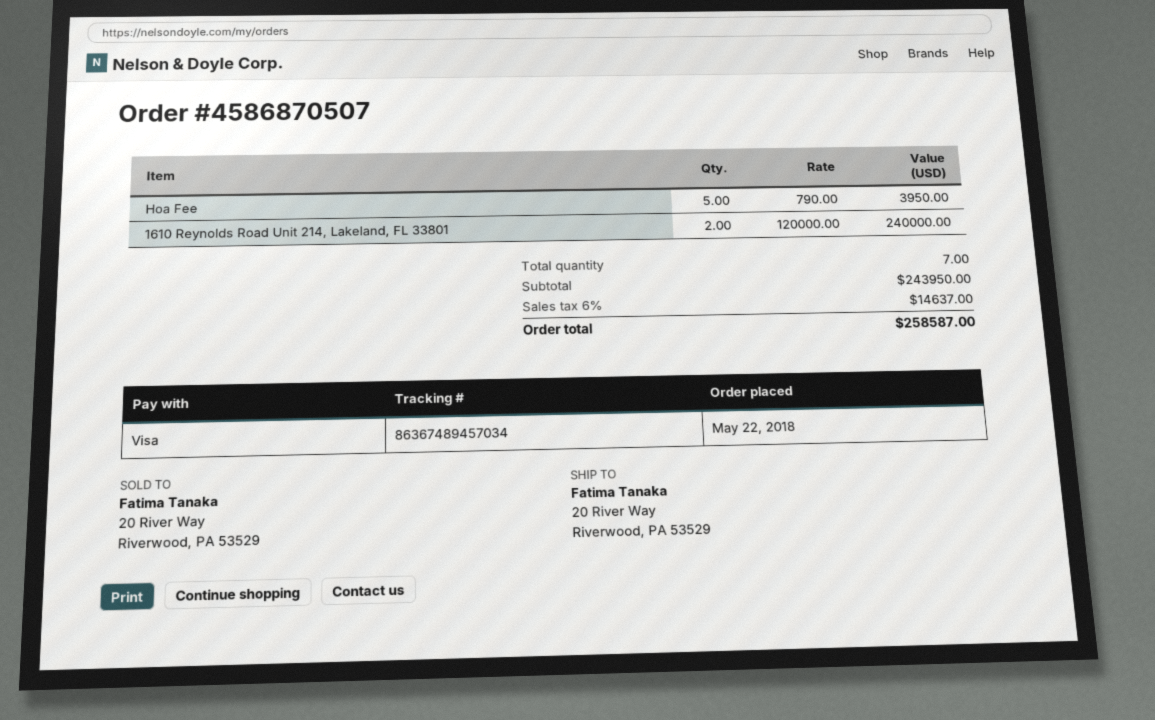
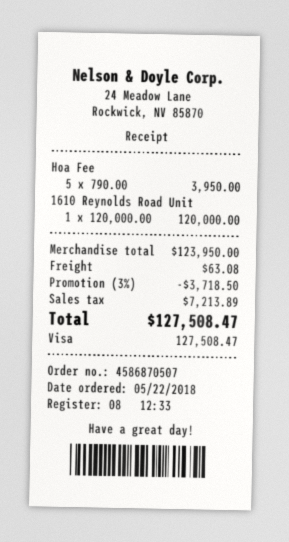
1610 Reynolds Road Unit 214, Lakeland, FL 33801: 2 x 120000.00 = 240000.00 -> 1 x 120000.00 = 120000.00
subtotal: 243950.00 -> 123950.00
discount: none -> 3% = 3718.50
shipping: none -> 63.08
tax: 14637.00 -> 7213.89
total: 258587.00 -> 127508.47

